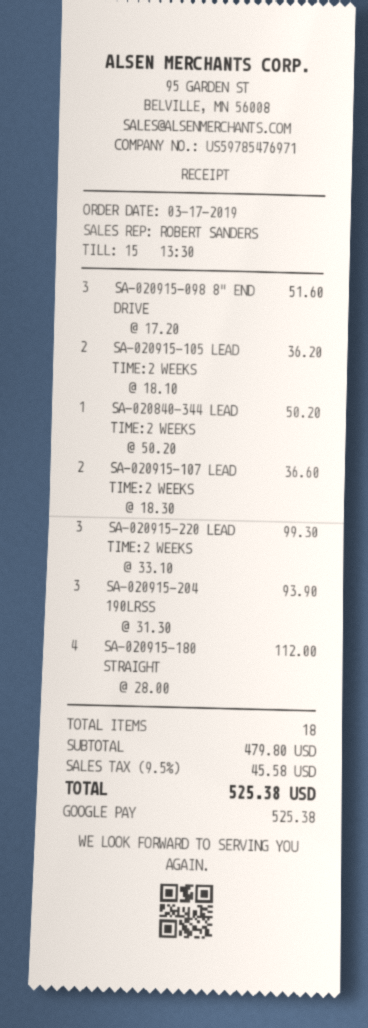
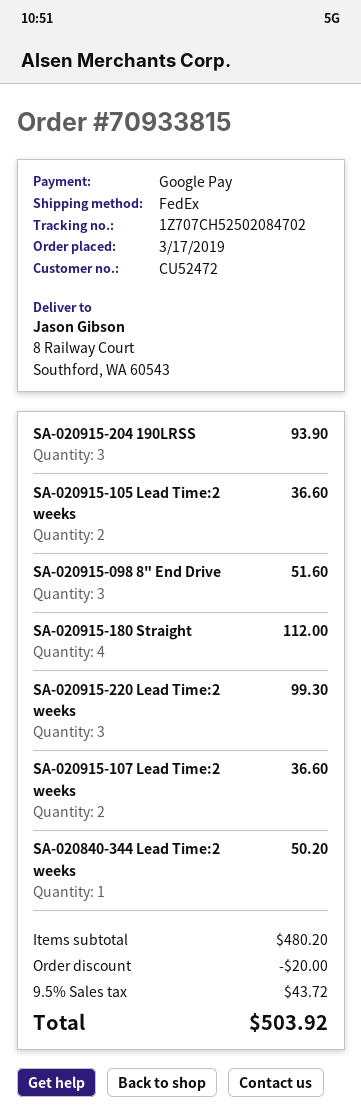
SA-020915-105 LEAD TIME:2 WEEKS: 2 for 36.20 -> 2 for 36.60
subtotal: 479.80 -> 480.20
discount: none -> 20.00
tax: 9.5% = 45.58 -> 9.5% = 43.72
total: 525.38 -> 503.92

